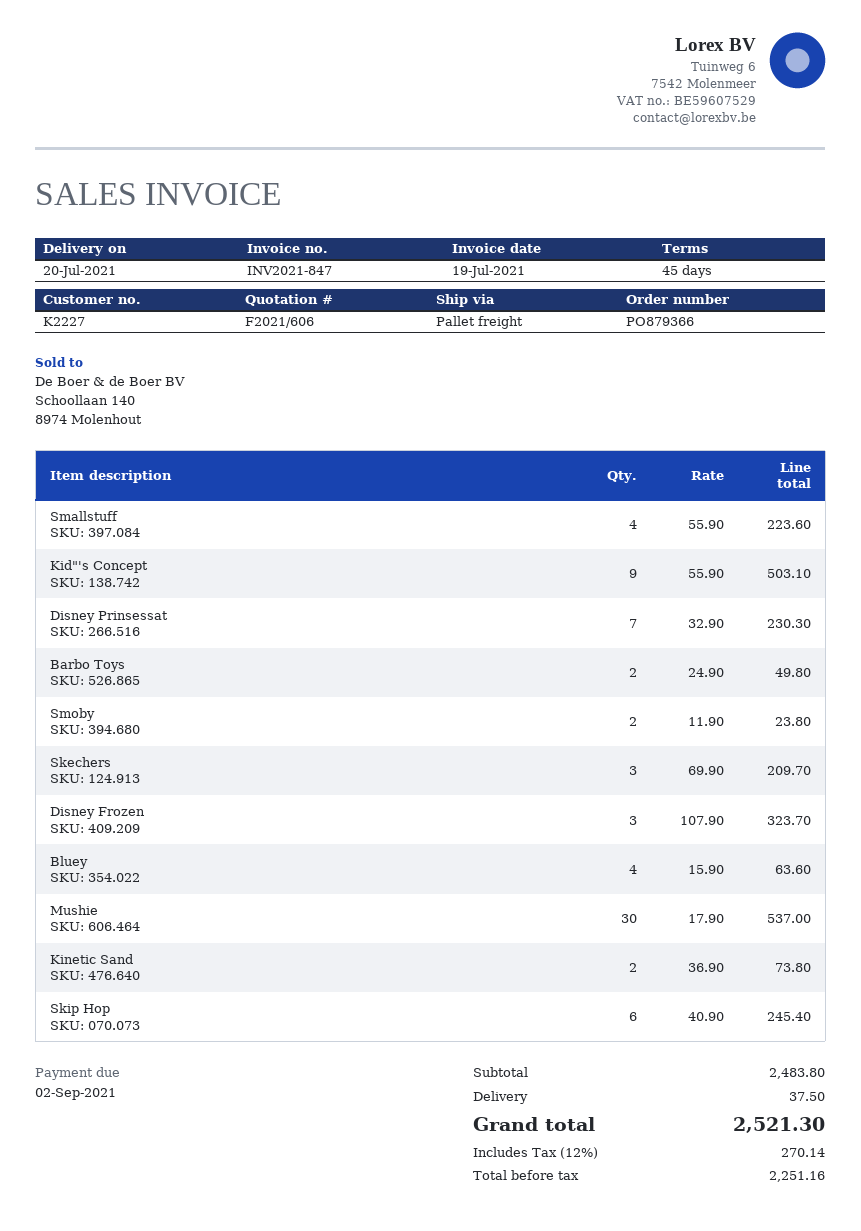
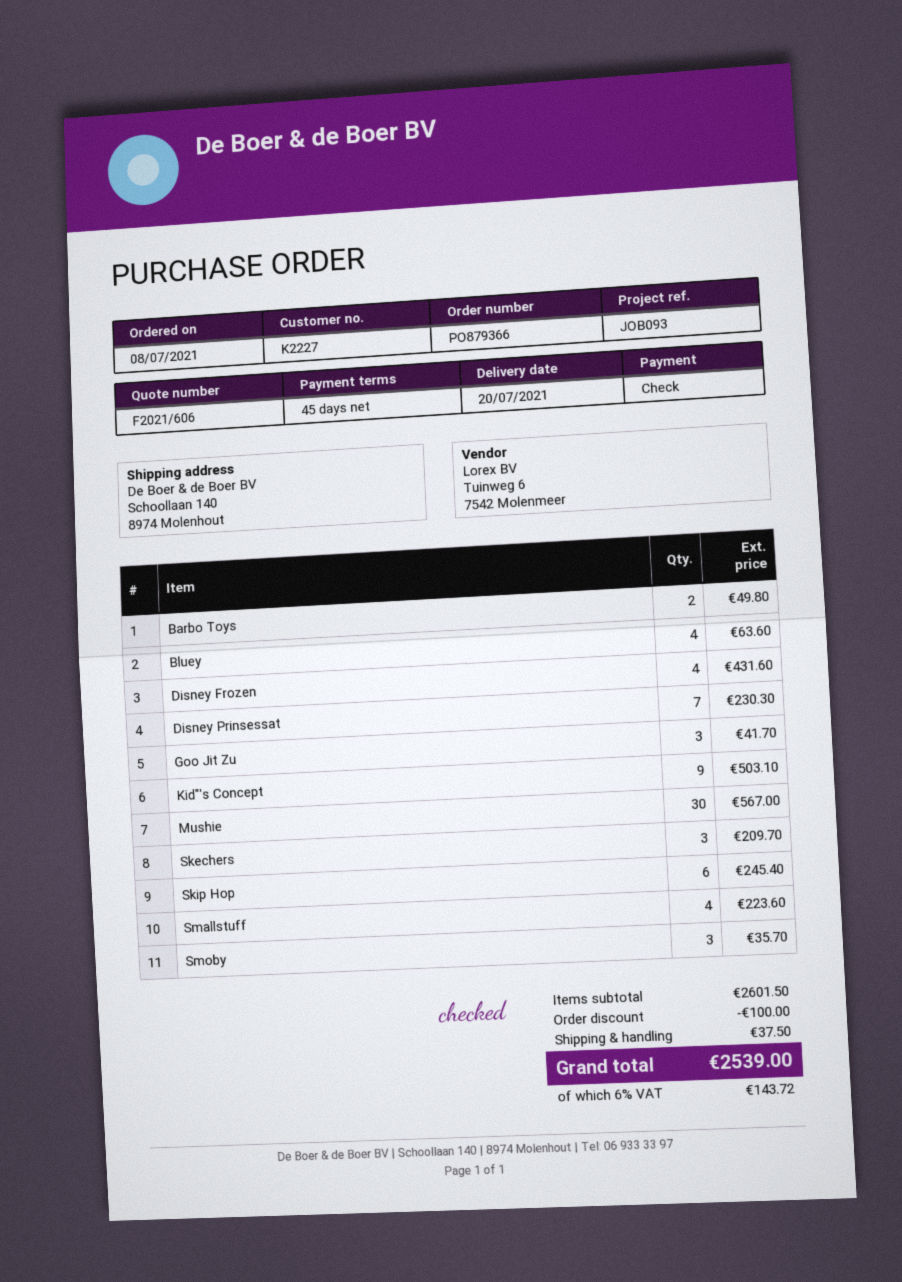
Smoby: 2 for 23.80 -> 3 for 35.70
Disney Frozen: 3 for 323.70 -> 4 for 431.60
Mushie: 30 for 537.00 -> 30 for 567.00
Kinetic Sand: 2 for 73.80 -> none
Goo Jit Zu: none -> 3 for 41.70
subtotal: 2483.80 -> 2601.50
discount: none -> 100.00
tax: 12% = 270.14 -> 6% = 143.72
total: 2521.30 -> 2539.00

